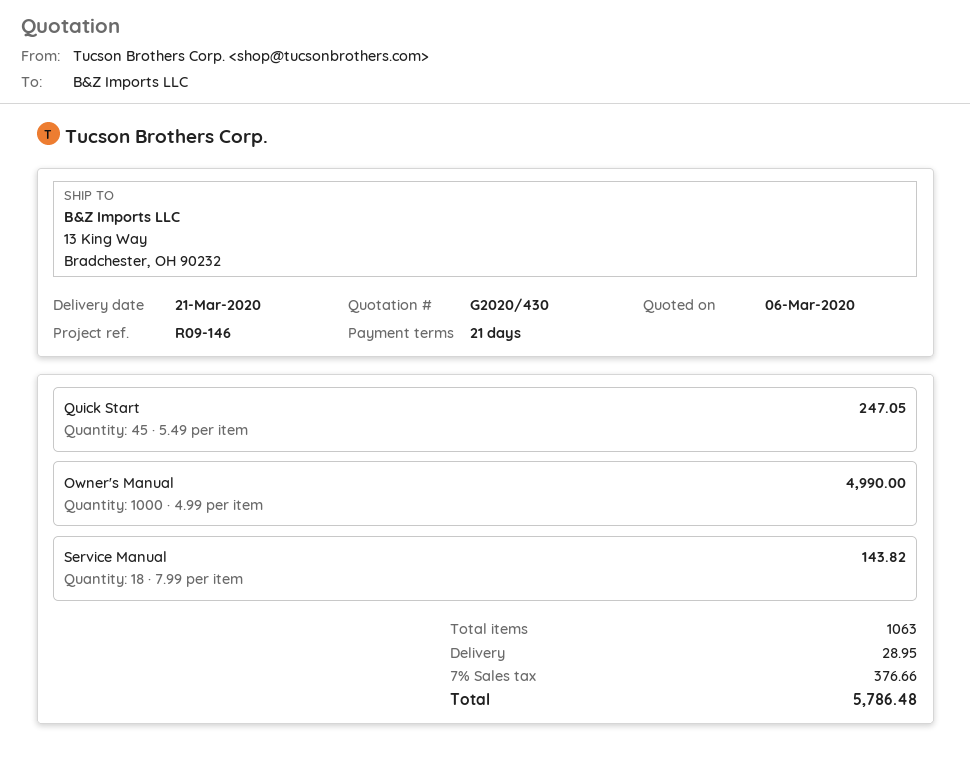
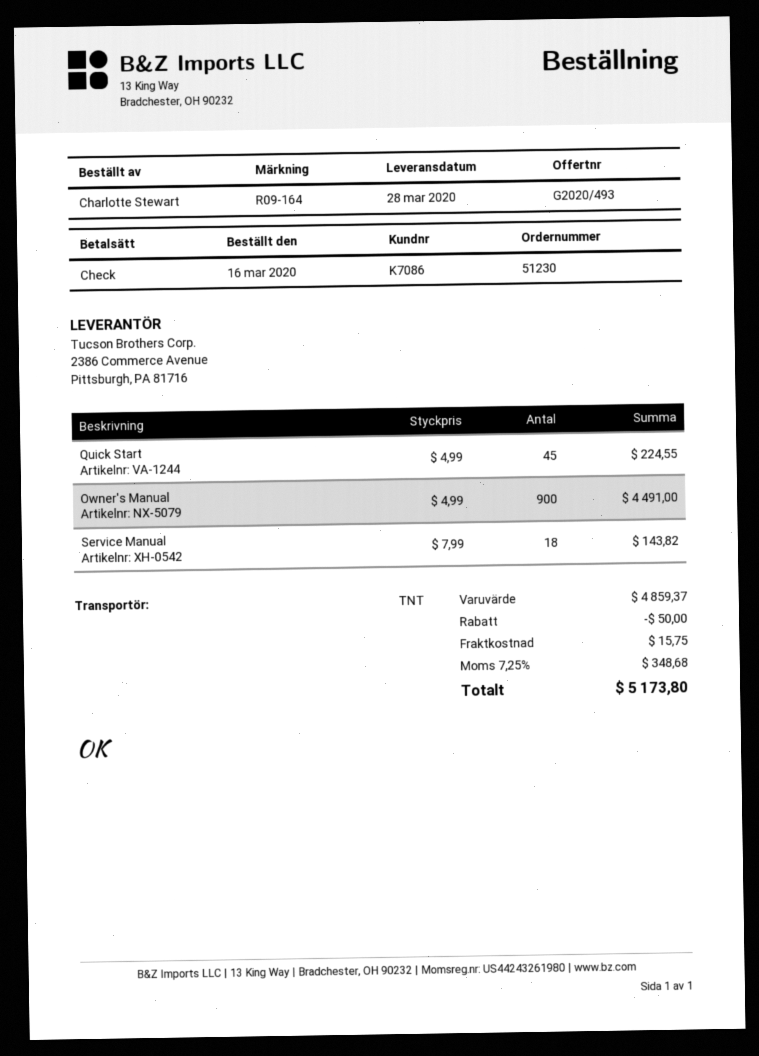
quote number: G2020/430 -> G2020/493
delivery date: 2020-03-21 -> 2020-03-28
reference: R09-146 -> R09-164
Quick Start: 45 x 5.49 = 247.05 -> 45 x 4.99 = 224.55
Owner's Manual: 1000 x 4.99 = 4990.00 -> 900 x 4.99 = 4491.00
discount: none -> 50.00
shipping: 28.95 -> 15.75
tax: 7% = 376.66 -> 7.25% = 348.68
total: 5786.48 -> 5173.80

